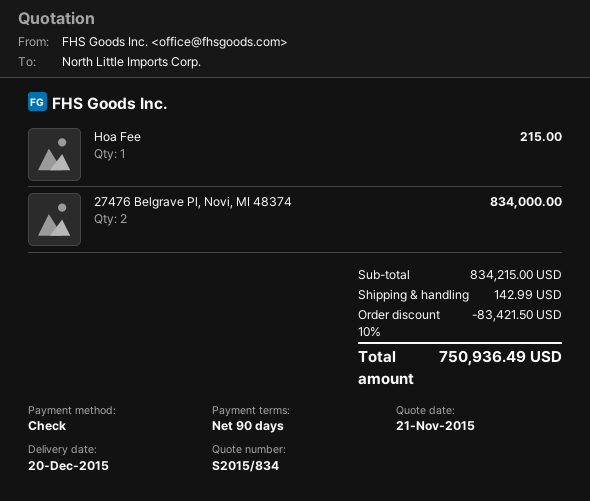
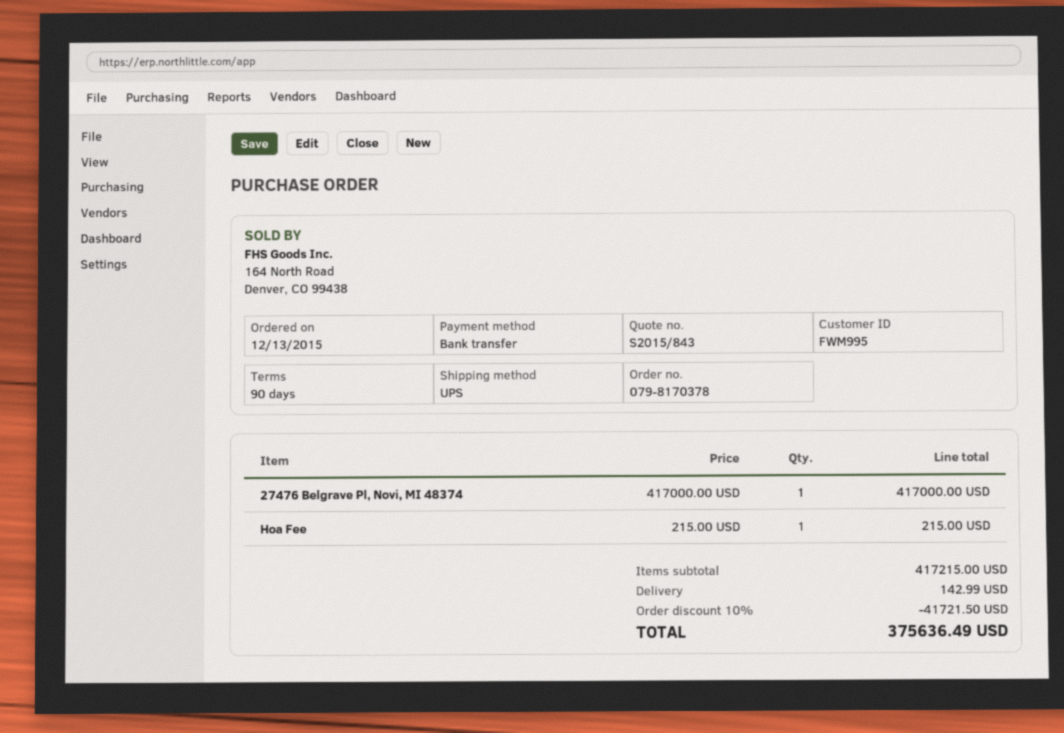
quote number: S2015/834 -> S2015/843
payment method: cheque -> bank transfer
27476 Belgrave Pl, Novi, MI 48374: 2 for 834000.00 -> 1 for 417000.00
subtotal: 834215.00 -> 417215.00
discount: 10% = 83421.50 -> 10% = 41721.50
total: 750936.49 -> 375636.49

